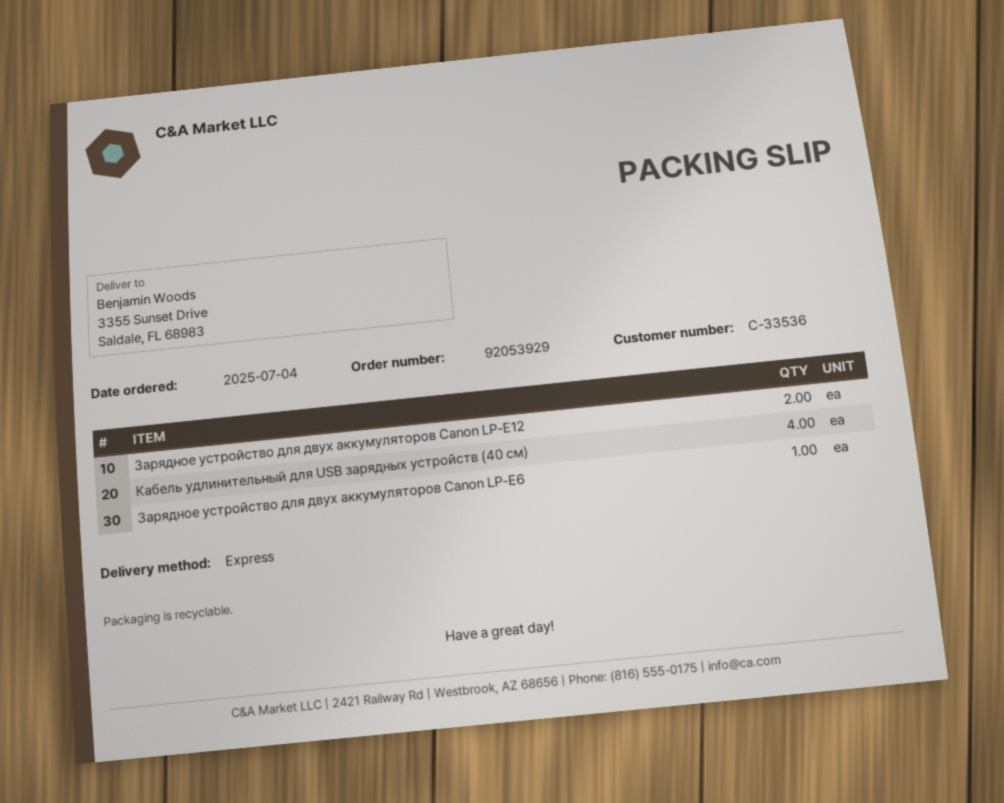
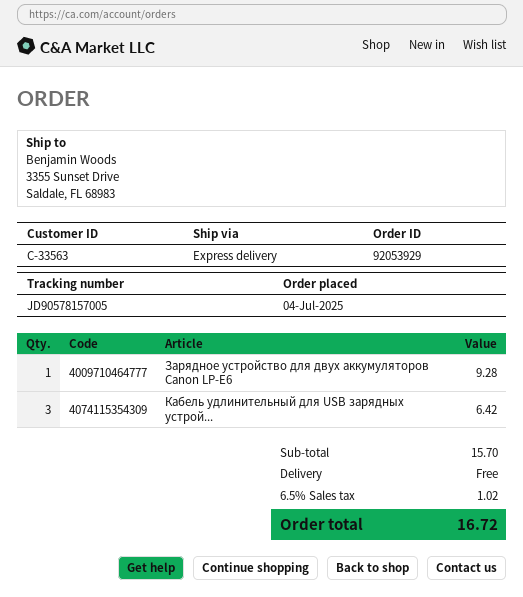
customer number: C-33536 -> C-33563
Зарядное устройство для двух аккумуляторов Canon LP-E12: 2 -> none
Кабель удлинительный для USB зарядных устройств (40 см): 4 -> 3

